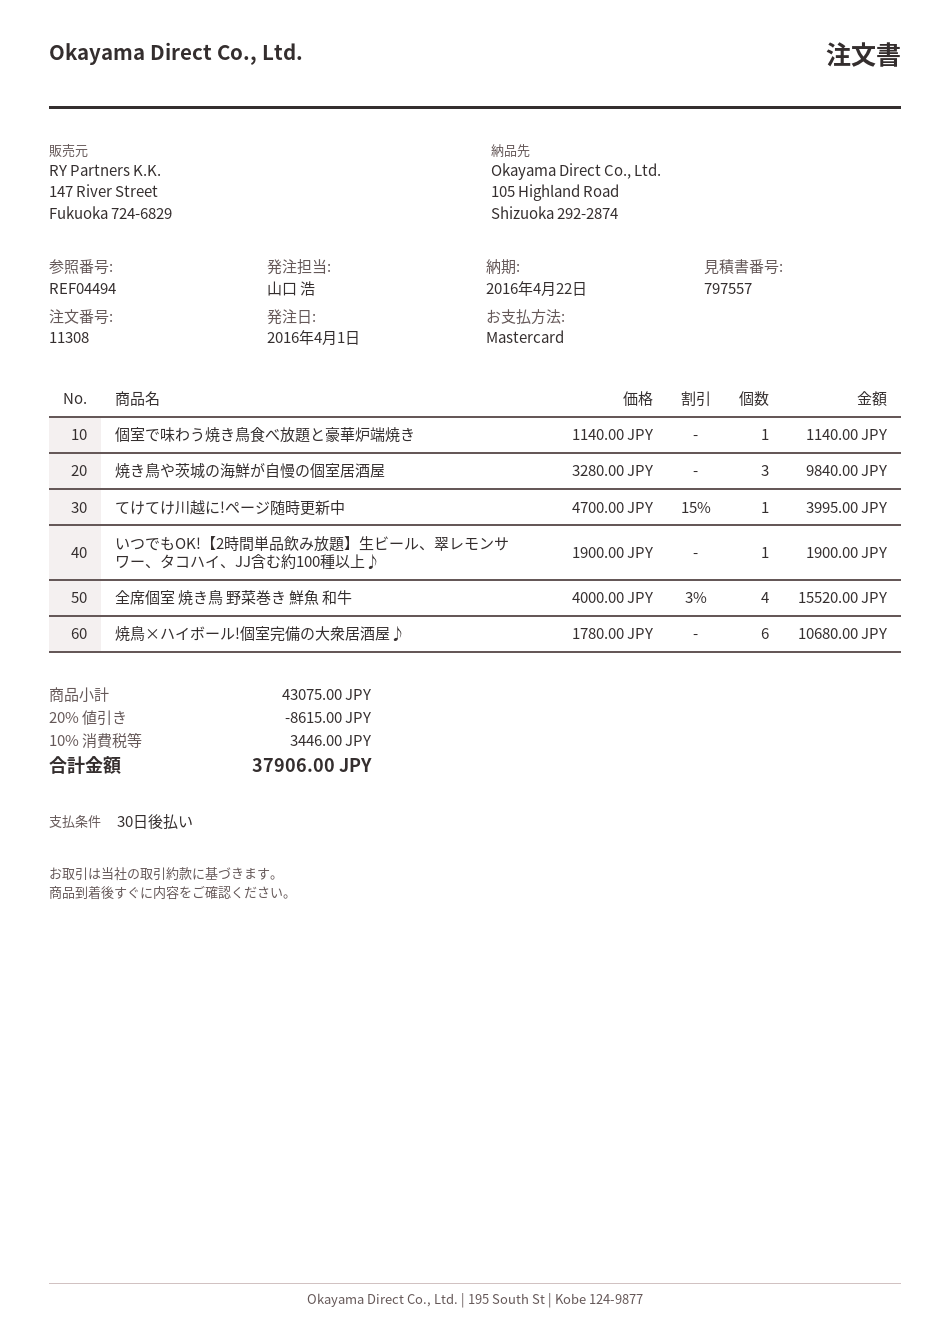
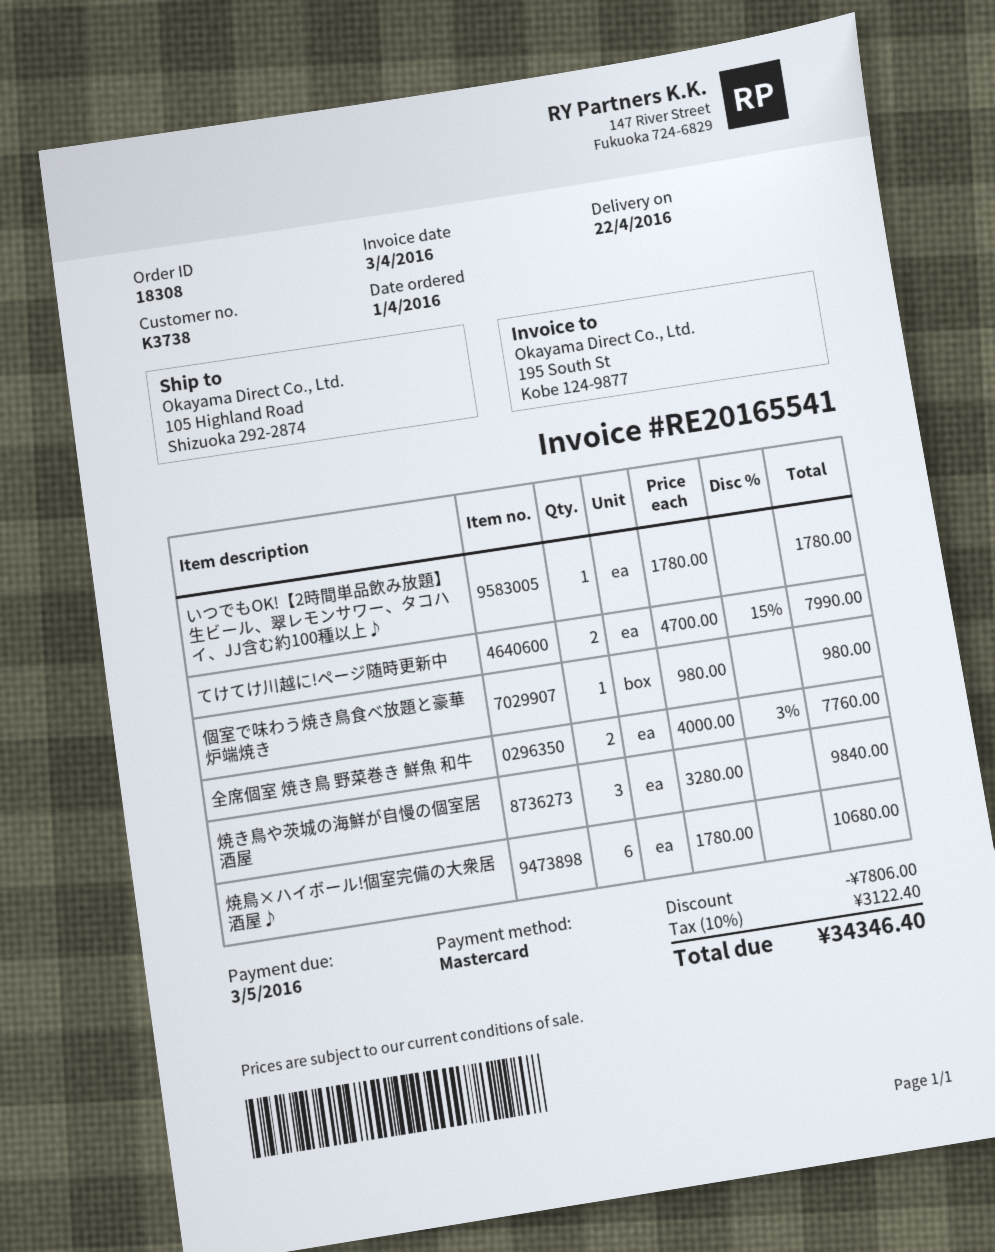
order number: 11308 -> 18308
個室で味わう焼き鳥食べ放題と豪華炉端焼き: 1 x 1140.00 = 1140.00 -> 1 x 980.00 = 980.00
てけてけ川越に!ページ随時更新中: 1 x 4700.00 - 15% = 3995.00 -> 2 x 4700.00 - 15% = 7990.00
いつでもOK!【2時間単品飲み放題】生ビール、翠レモンサワー、タコハイ、JJ含む約100種以上♪: 1 x 1900.00 = 1900.00 -> 1 x 1780.00 = 1780.00
全席個室 焼き鳥 野菜巻き 鮮魚 和牛: 4 x 4000.00 - 3% = 15520.00 -> 2 x 4000.00 - 3% = 7760.00
discount: 8615.00 -> 7806.00
tax: 10% = 3446.00 -> 10% = 3122.40
total: 37906.00 -> 34346.40

